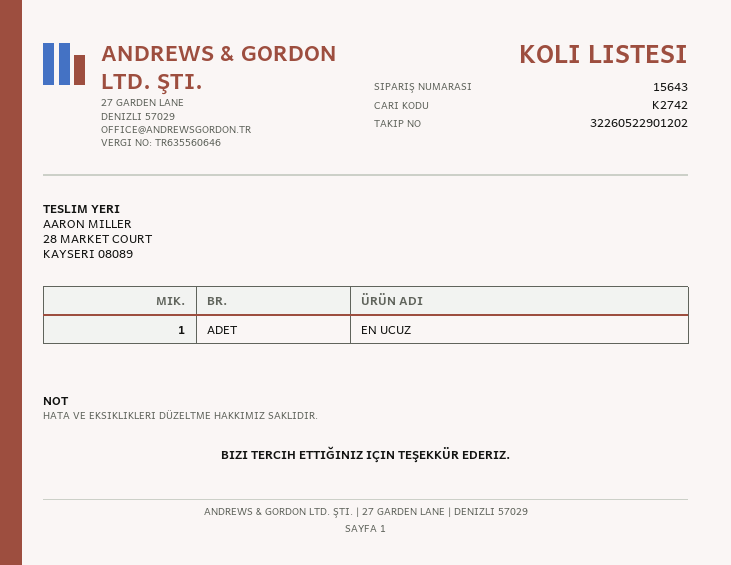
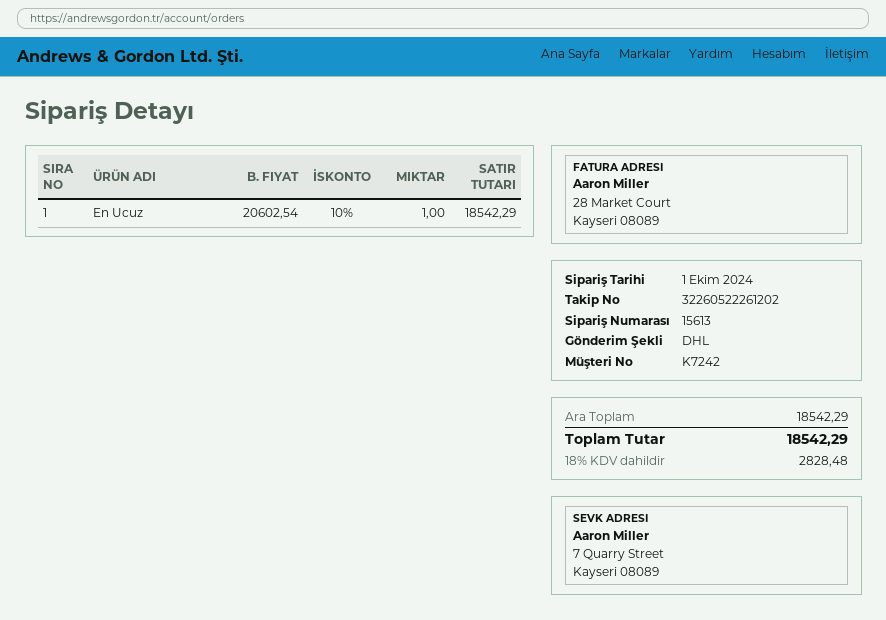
order number: 15643 -> 15613
customer number: K2742 -> K7242
tracking number: 32260522901202 -> 32260522261202
ship to: 28 MARKET COURT, KAYSERI 08089 -> 7 Quarry Street, Kayseri 08089

